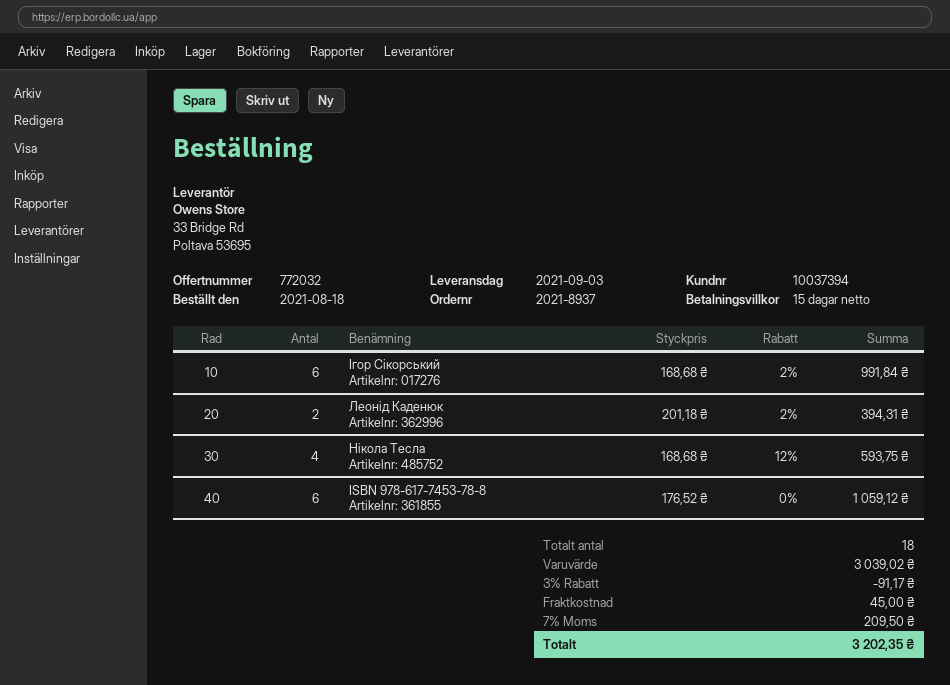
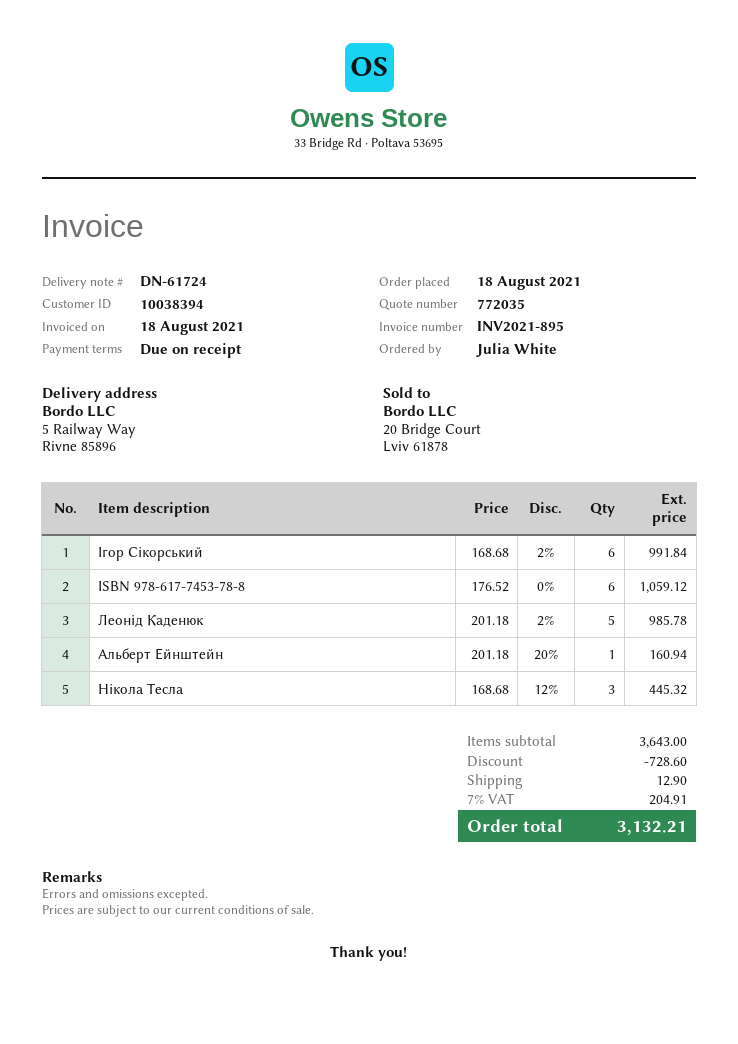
quote number: 772032 -> 772035
payment terms: 15 days -> on receipt
customer number: 10037394 -> 10038394
Леонід Каденюк: 2 x 201.18 - 2% = 394.31 -> 5 x 201.18 - 2% = 985.78
Нікола Тесла: 4 x 168.68 - 12% = 593.75 -> 3 x 168.68 - 12% = 445.32
Альберт Ейнштейн: none -> 1 x 201.18 - 20% = 160.94
subtotal: 3039.02 -> 3643.00
discount: 91.17 -> 728.60
shipping: 45.00 -> 12.90
tax: 7% = 209.50 -> 7% = 204.91
total: 3202.35 -> 3132.21

